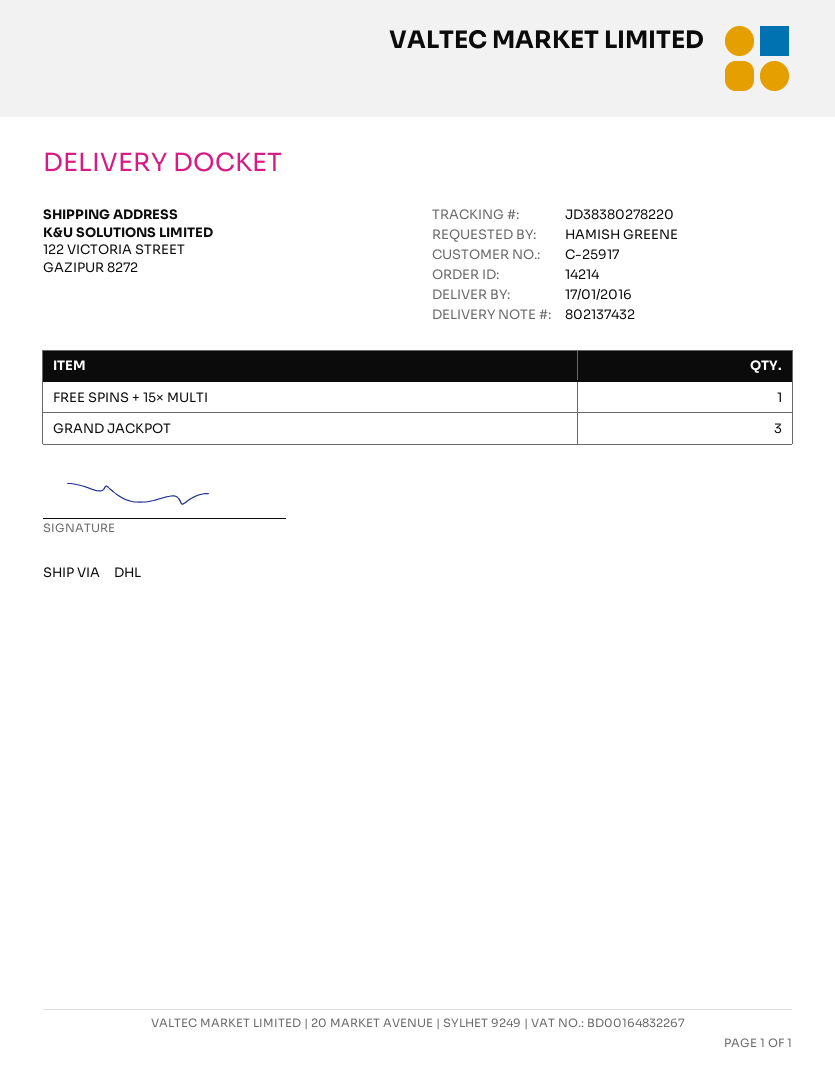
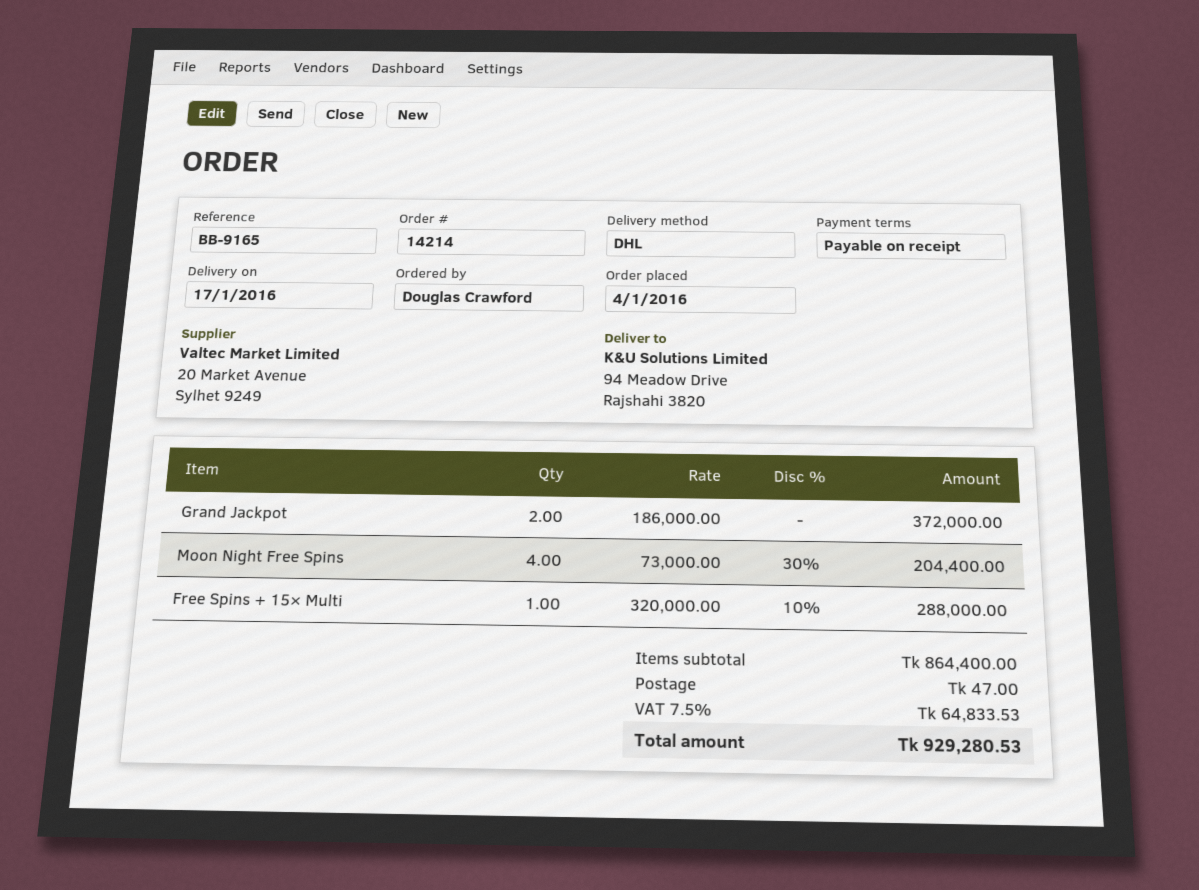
ordered by: HAMISH GREENE -> Douglas Crawford
ship to: 122 VICTORIA STREET, GAZIPUR 8272 -> 94 Meadow Drive, Rajshahi 3820
GRAND JACKPOT: 3 -> 2
Moon Night Free Spins: none -> 4

